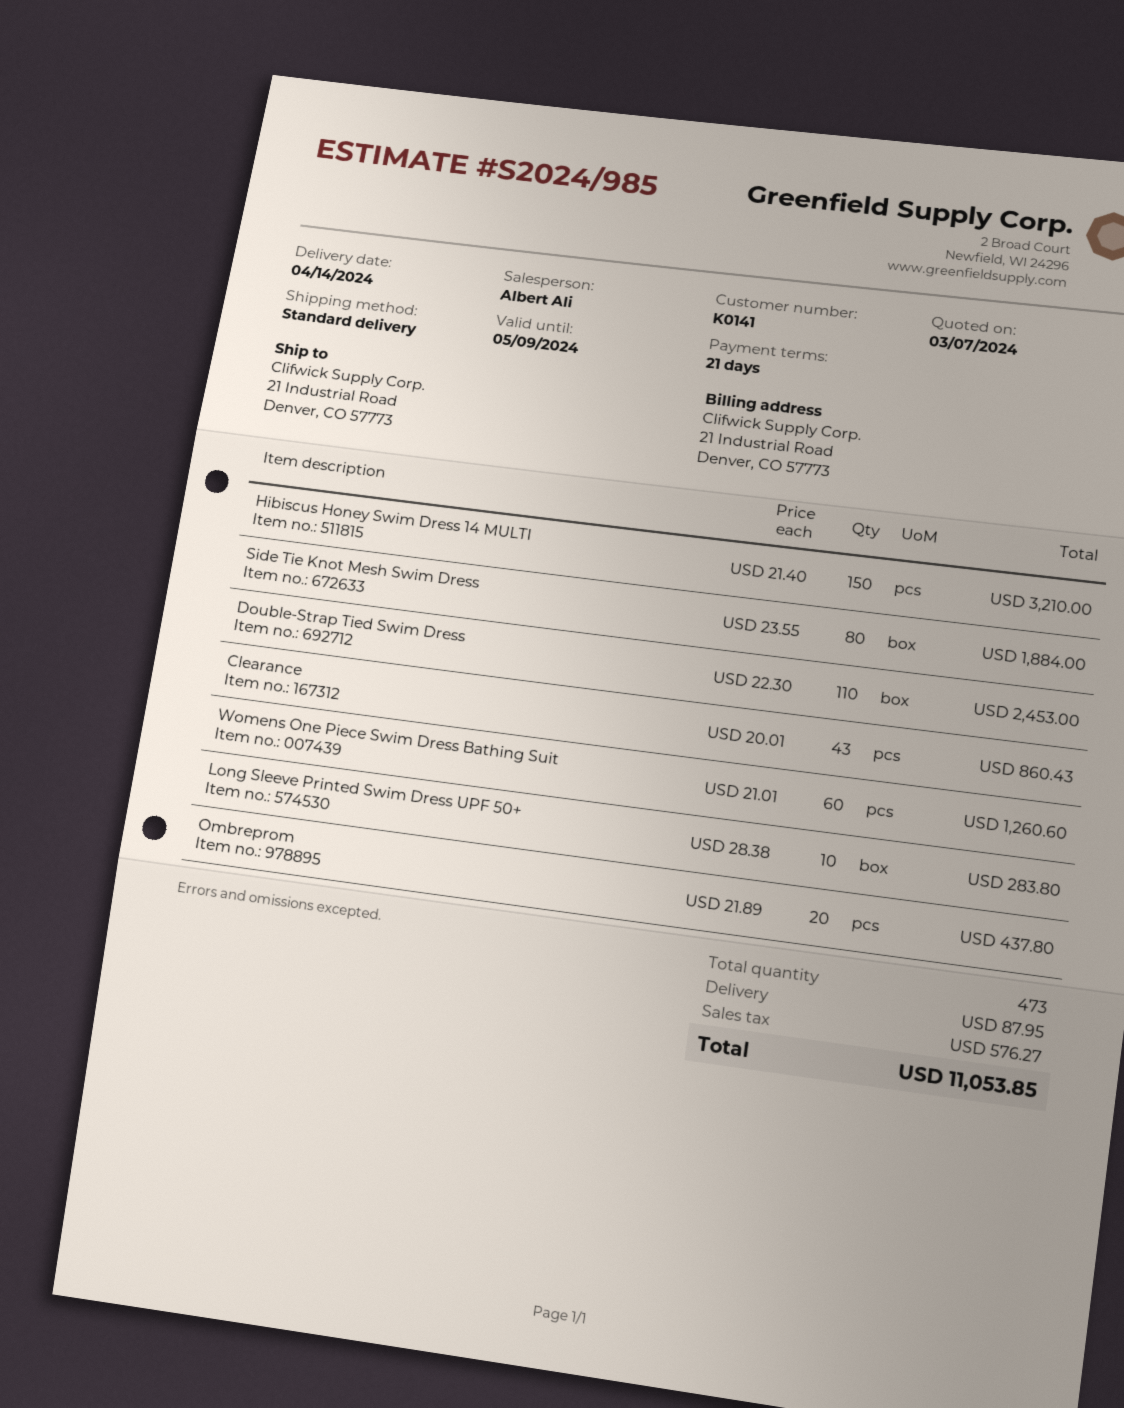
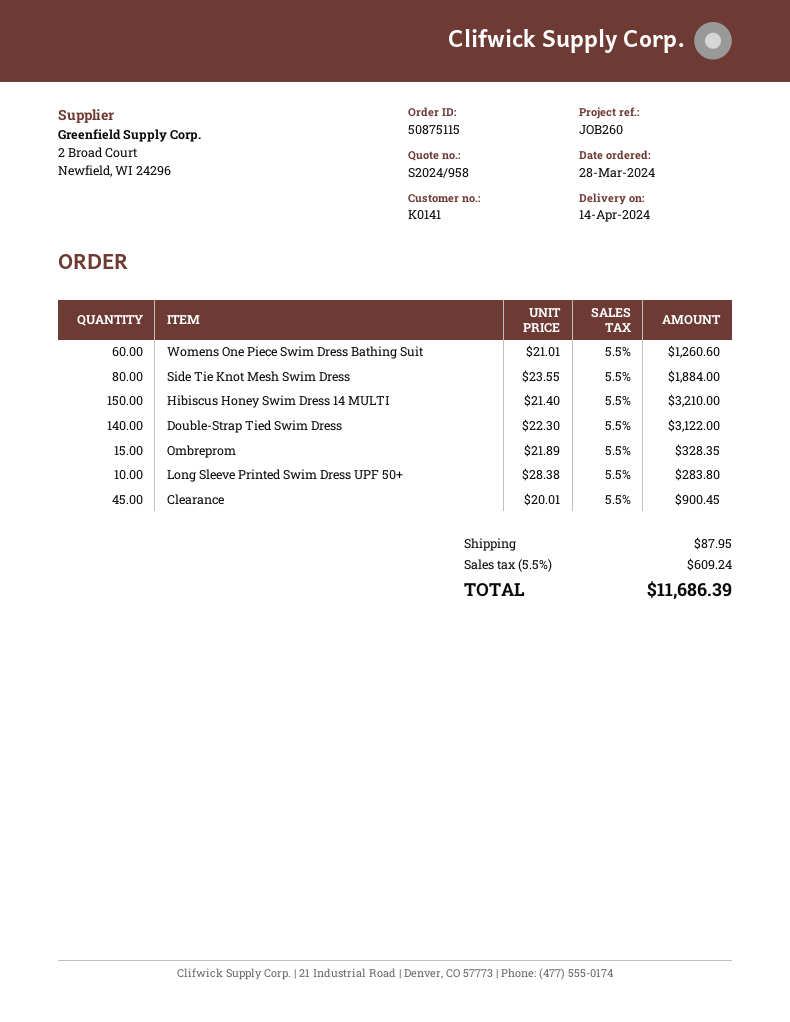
quote number: S2024/985 -> S2024/958
Double-Strap Tied Swim Dress: 110 x 22.30 = 2453.00 -> 140 x 22.30 = 3122.00
Clearance: 43 x 20.01 = 860.43 -> 45 x 20.01 = 900.45
Ombreprom: 20 x 21.89 = 437.80 -> 15 x 21.89 = 328.35
tax: 576.27 -> 609.24
total: 11053.85 -> 11686.39

